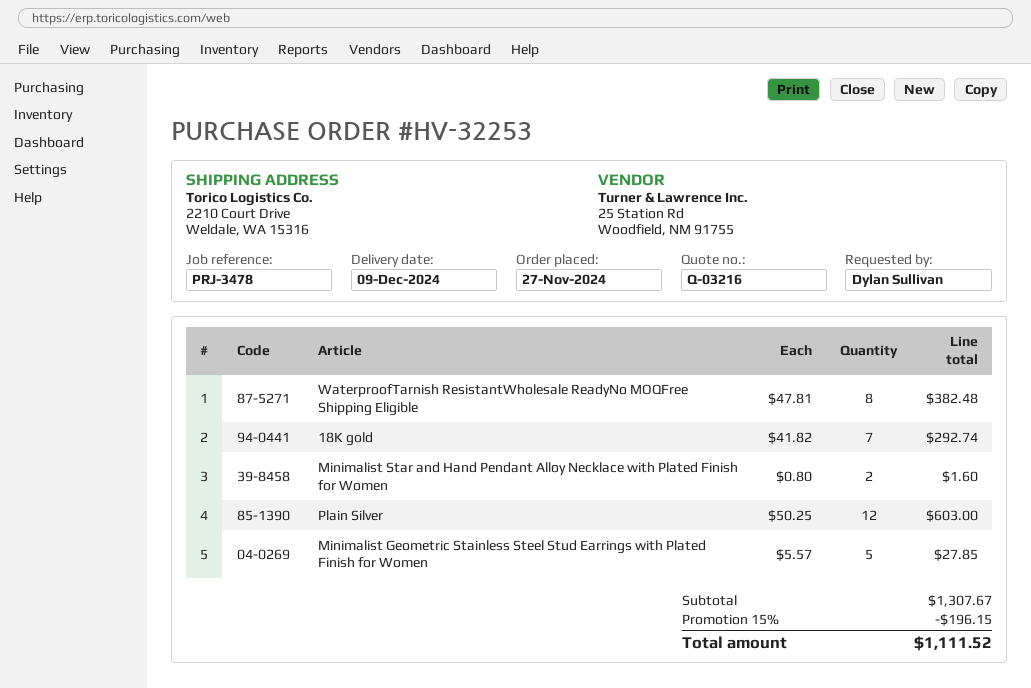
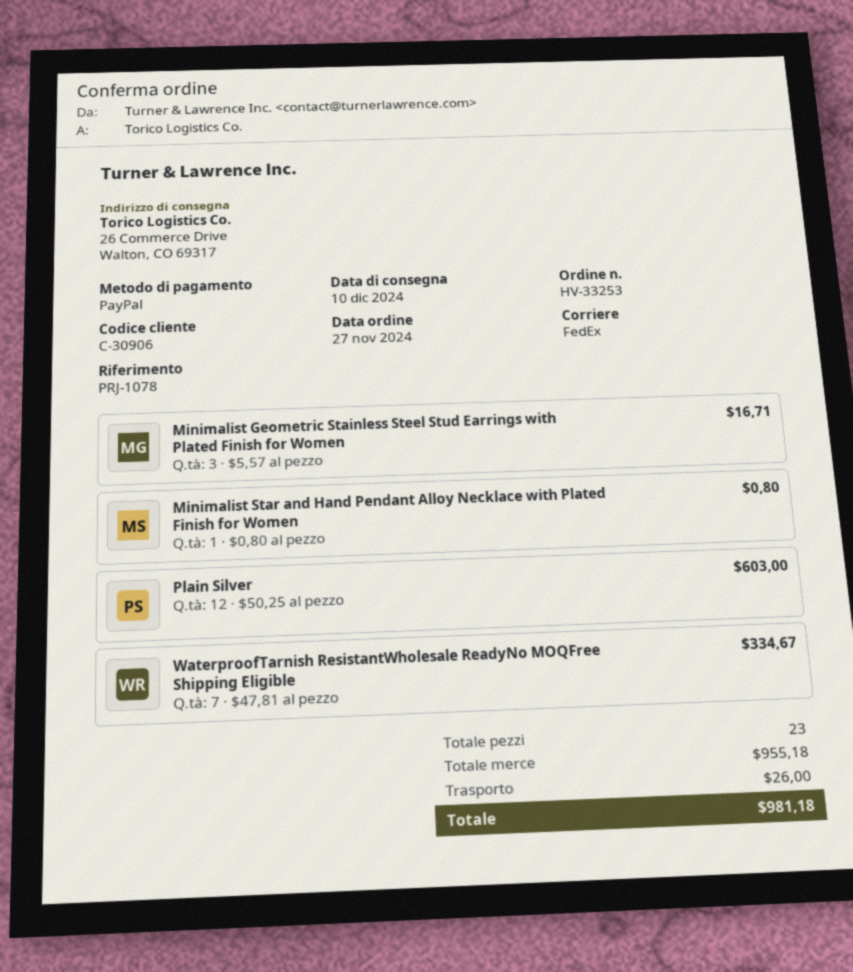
order number: HV-32253 -> HV-33253
delivery date: 2024-12-09 -> 2024-12-10
reference: PRJ-3478 -> PRJ-1078
ship to: 2210 Court Drive, Weldale, WA 15316 -> 26 Commerce Drive, Walton, CO 69317
WaterproofTarnish ResistantWholesale ReadyNo MOQFree Shipping Eligible: 8 x 47.81 = 382.48 -> 7 x 47.81 = 334.67
18K gold: 7 x 41.82 = 292.74 -> none
Minimalist Star and Hand Pendant Alloy Necklace with Plated Finish for Women: 2 x 0.80 = 1.60 -> 1 x 0.80 = 0.80
Minimalist Geometric Stainless Steel Stud Earrings with Plated Finish for Women: 5 x 5.57 = 27.85 -> 3 x 5.57 = 16.71
subtotal: 1307.67 -> 955.18
discount: 15% = 196.15 -> none
shipping: none -> 26.00
total: 1111.52 -> 981.18

